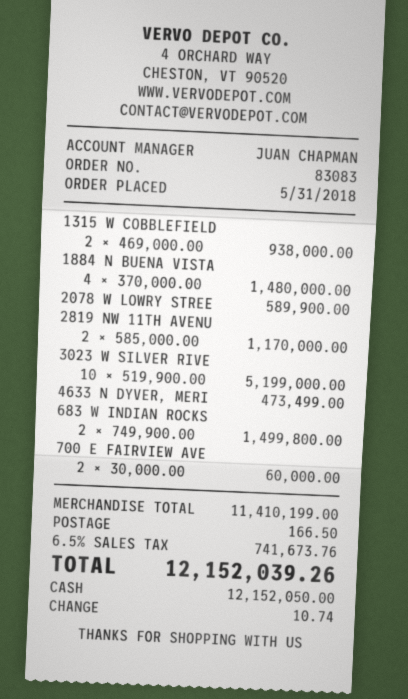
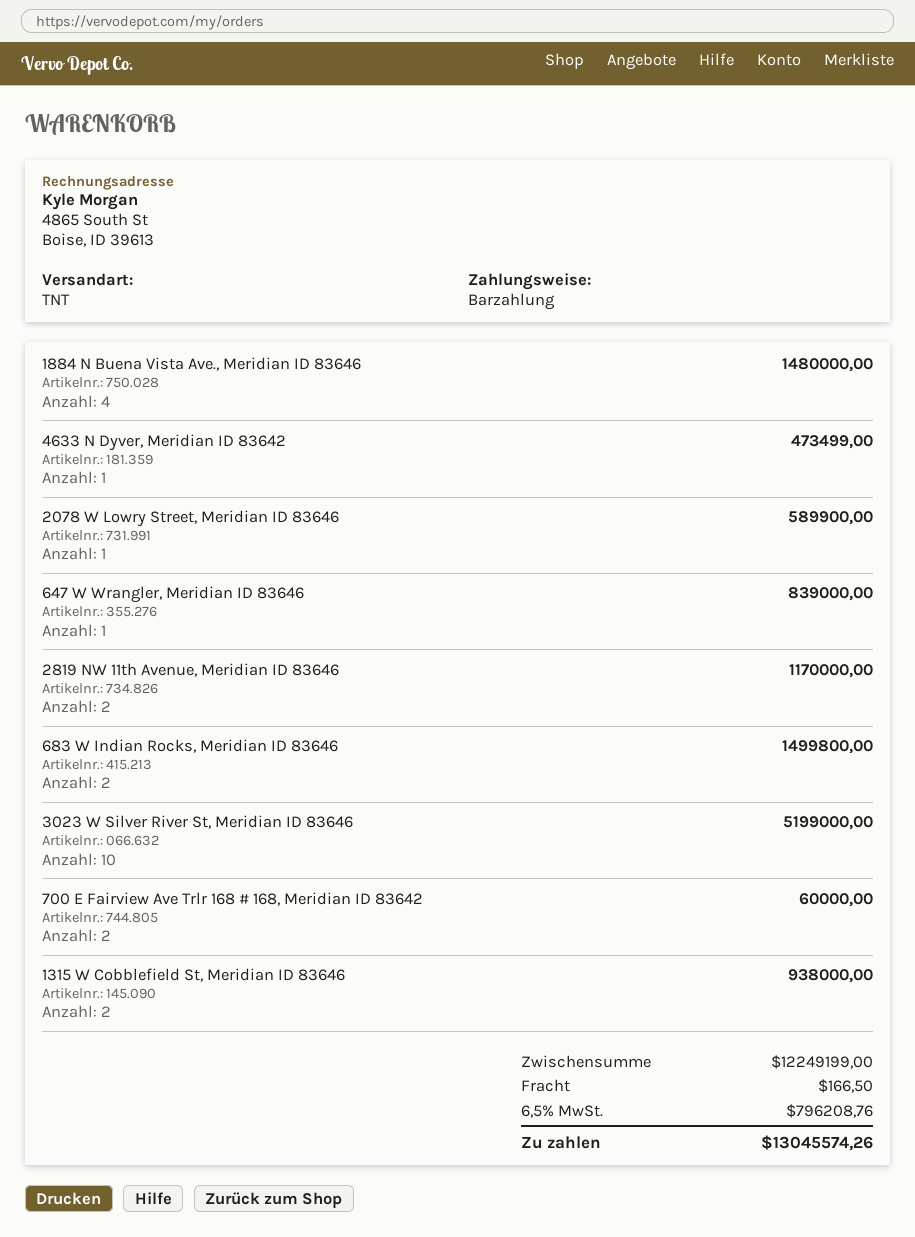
647 W Wrangler, Meridian ID 83646: none -> 1 for 839000.00
subtotal: 11410199.00 -> 12249199.00
tax: 6.5% = 741673.76 -> 6.5% = 796208.76
total: 12152039.26 -> 13045574.26

